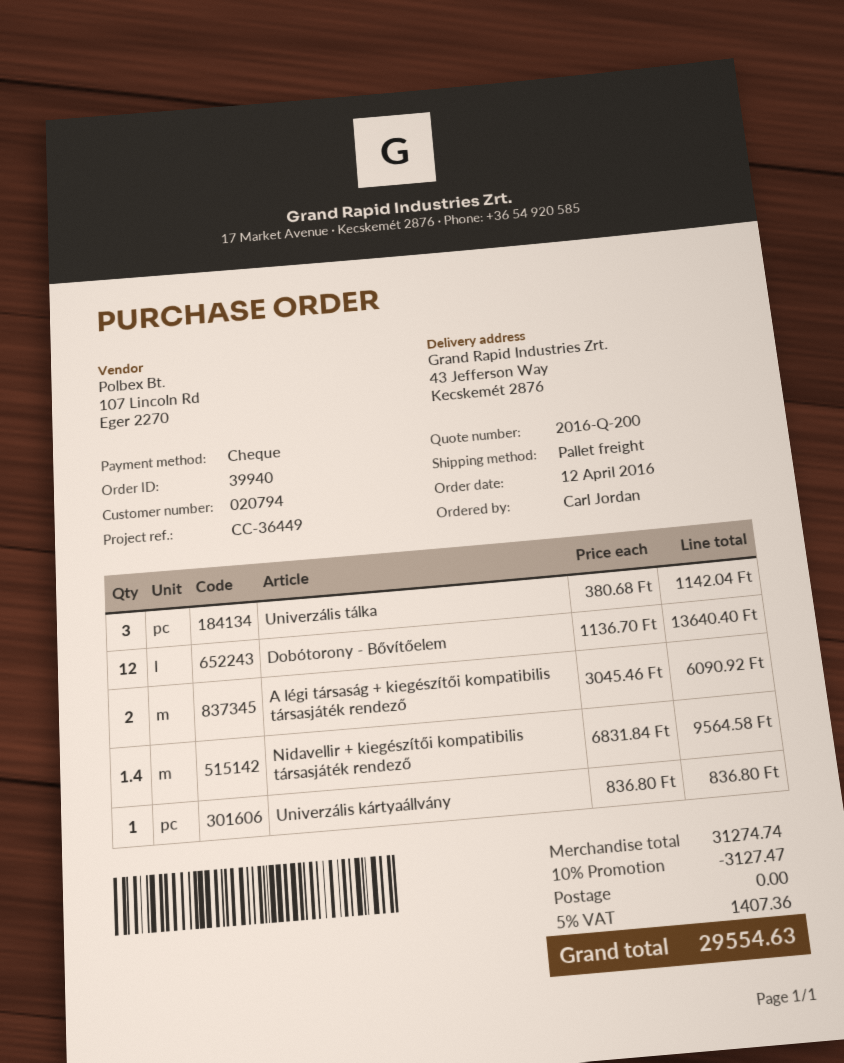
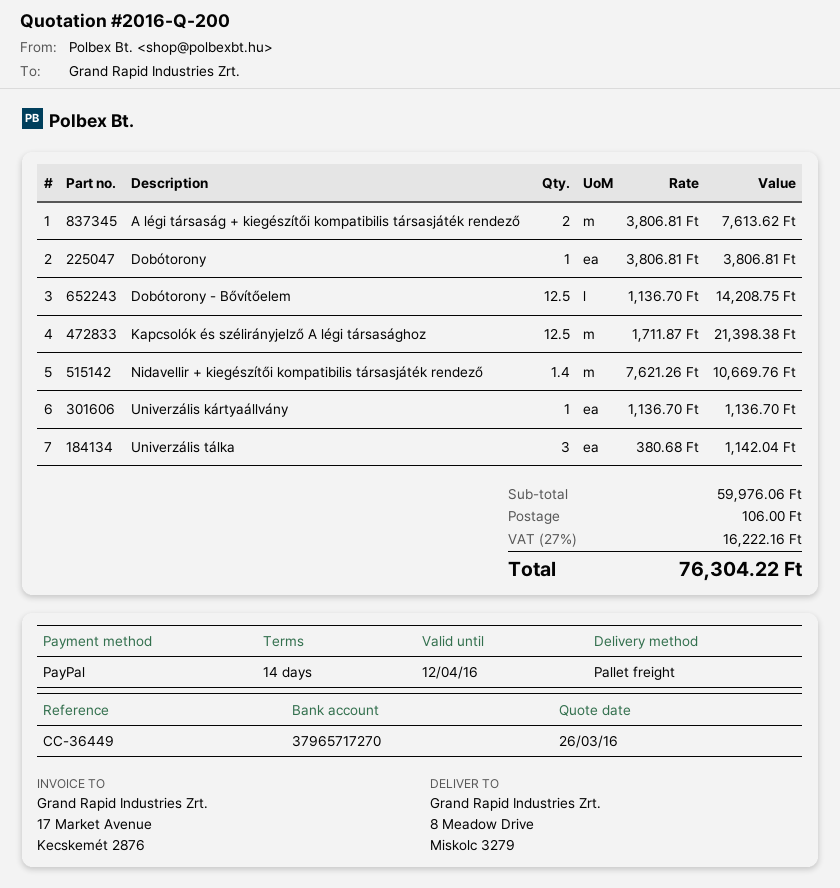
payment method: cheque -> PayPal
ship to: 43 Jefferson Way, Kecskemét 2876 -> 8 Meadow Drive, Miskolc 3279
Dobótorony - Bővítőelem: 12 x 1136.70 = 13640.40 -> 12.5 x 1136.70 = 14208.75
A légi társaság + kiegészítői kompatibilis társasjáték rendező: 2 x 3045.46 = 6090.92 -> 2 x 3806.81 = 7613.62
Nidavellir + kiegészítői kompatibilis társasjáték rendező: 1.4 x 6831.84 = 9564.58 -> 1.4 x 7621.26 = 10669.76
Univerzális kártyaállvány: 1 x 836.80 = 836.80 -> 1 x 1136.70 = 1136.70
Dobótorony: none -> 1 x 3806.81 = 3806.81
Kapcsolók és szélirányjelző A légi társasághoz: none -> 12.5 x 1711.87 = 21398.38
subtotal: 31274.74 -> 59976.06
discount: 10% = 3127.47 -> none
shipping: 0.00 -> 106.00
tax: 5% = 1407.36 -> 27% = 16222.16
total: 29554.63 -> 76304.22

